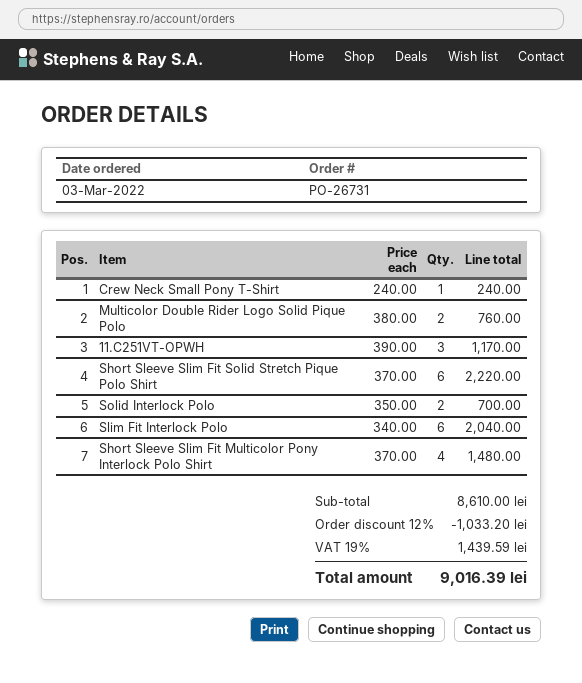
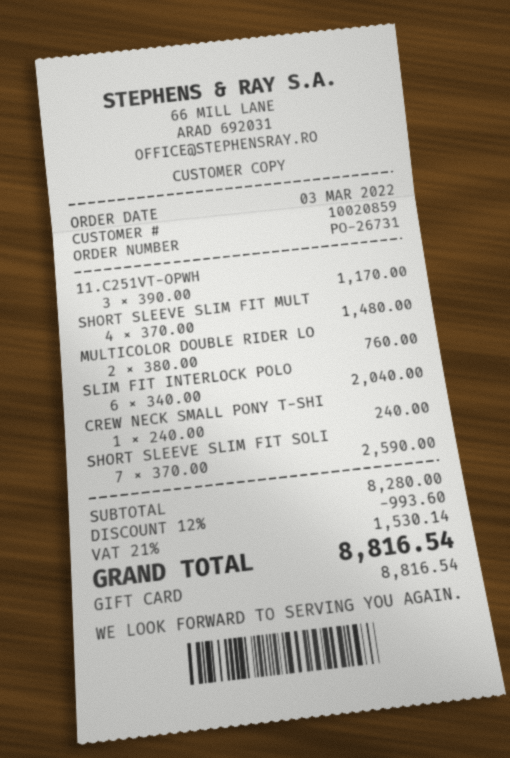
Short Sleeve Slim Fit Solid Stretch Pique Polo Shirt: 6 x 370.00 = 2220.00 -> 7 x 370.00 = 2590.00
Solid Interlock Polo: 2 x 350.00 = 700.00 -> none
subtotal: 8610.00 -> 8280.00
discount: 12% = 1033.20 -> 12% = 993.60
tax: 19% = 1439.59 -> 21% = 1530.14
total: 9016.39 -> 8816.54

